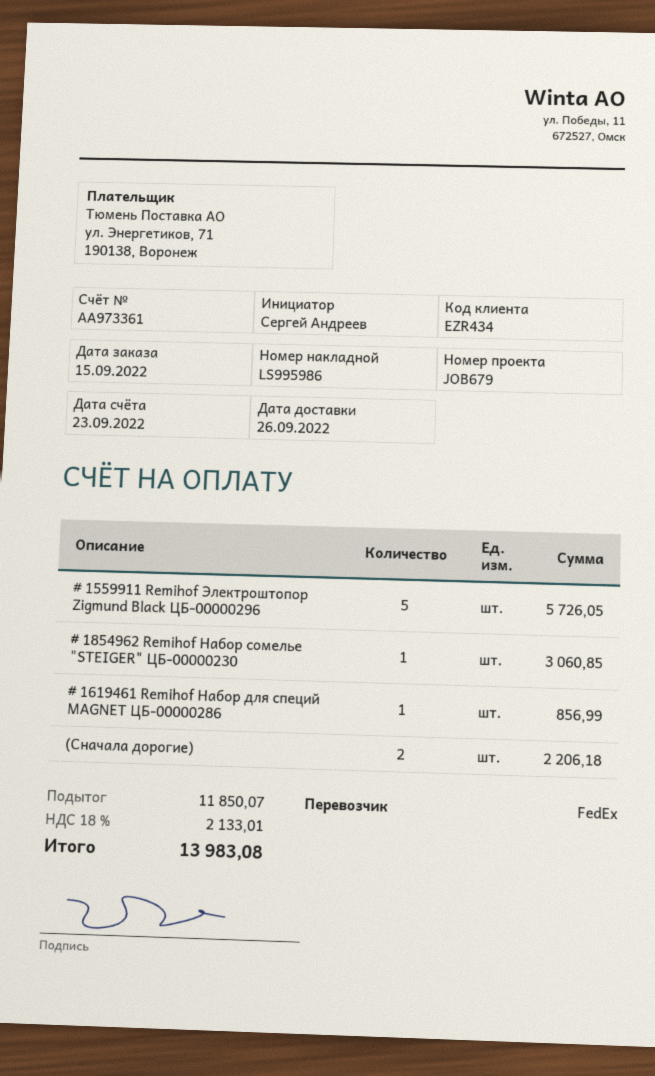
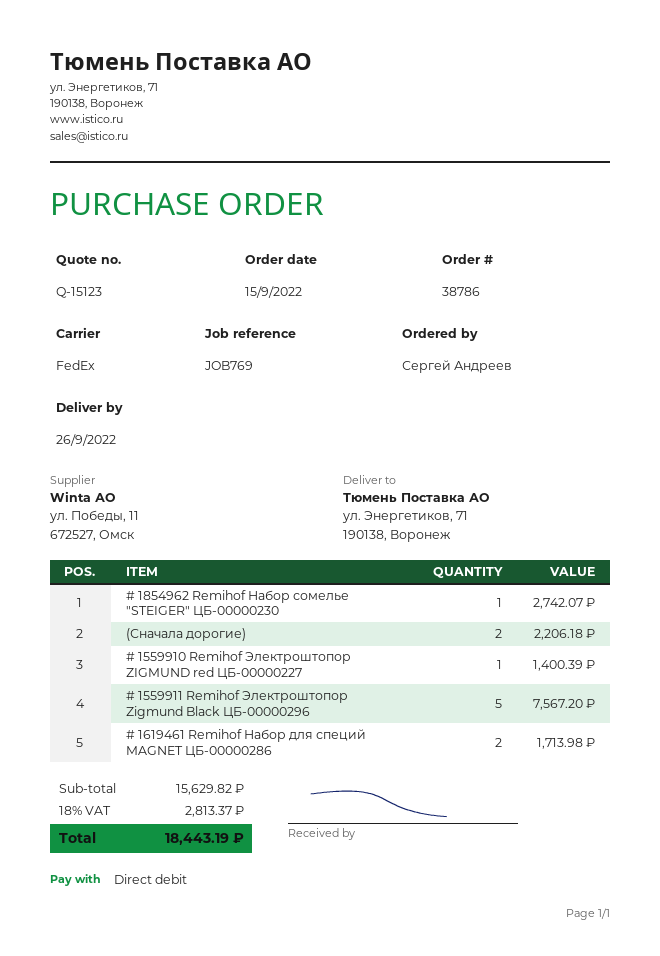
reference: JOB679 -> JOB769
# 1559911 Remihof Электроштопор Zigmund Black ЦБ-00000296: 5 for 5726.05 -> 5 for 7567.20
# 1854962 Remihof Набор сомелье "STEIGER" ЦБ-00000230: 1 for 3060.85 -> 1 for 2742.07
# 1619461 Remihof Набор для специй MAGNET ЦБ-00000286: 1 for 856.99 -> 2 for 1713.98
# 1559910 Remihof Электроштопор ZIGMUND red ЦБ-00000227: none -> 1 for 1400.39
subtotal: 11850.07 -> 15629.82
tax: 18% = 2133.01 -> 18% = 2813.37
total: 13983.08 -> 18443.19

